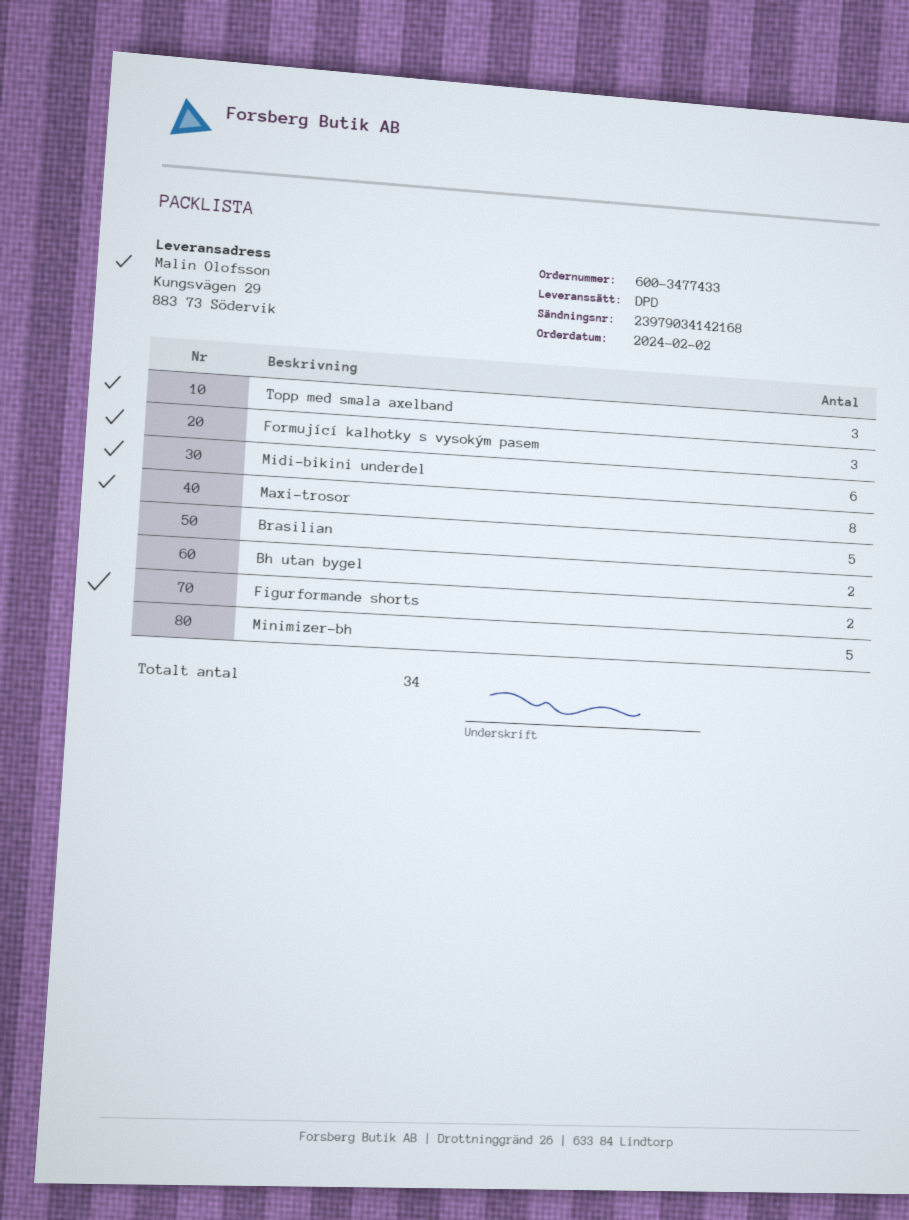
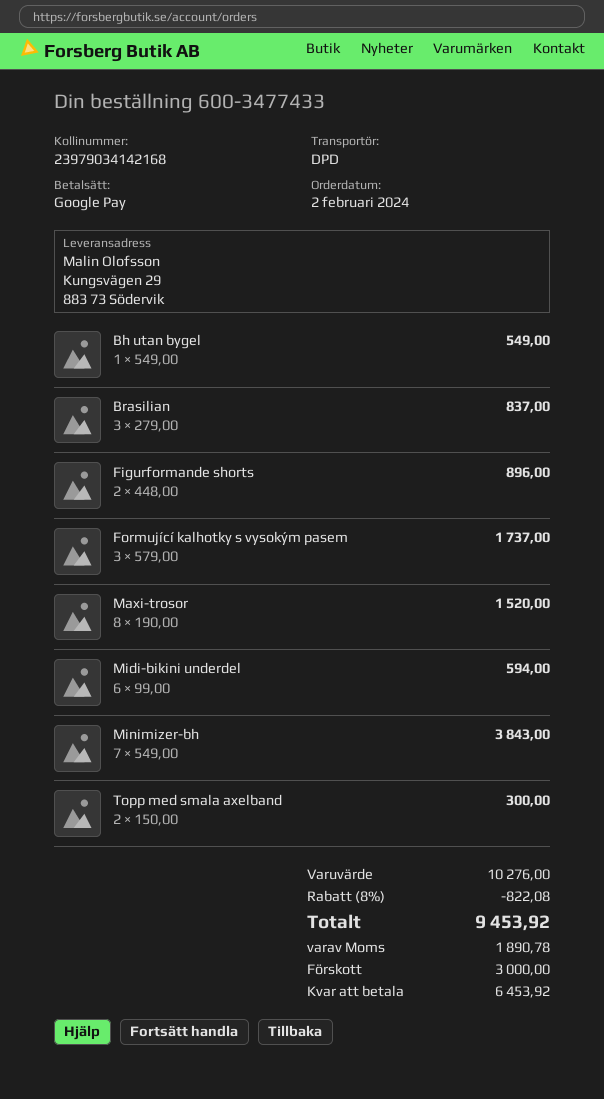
Topp med smala axelband: 3 -> 2
Brasilian: 5 -> 3
Bh utan bygel: 2 -> 1
Minimizer-bh: 5 -> 7

